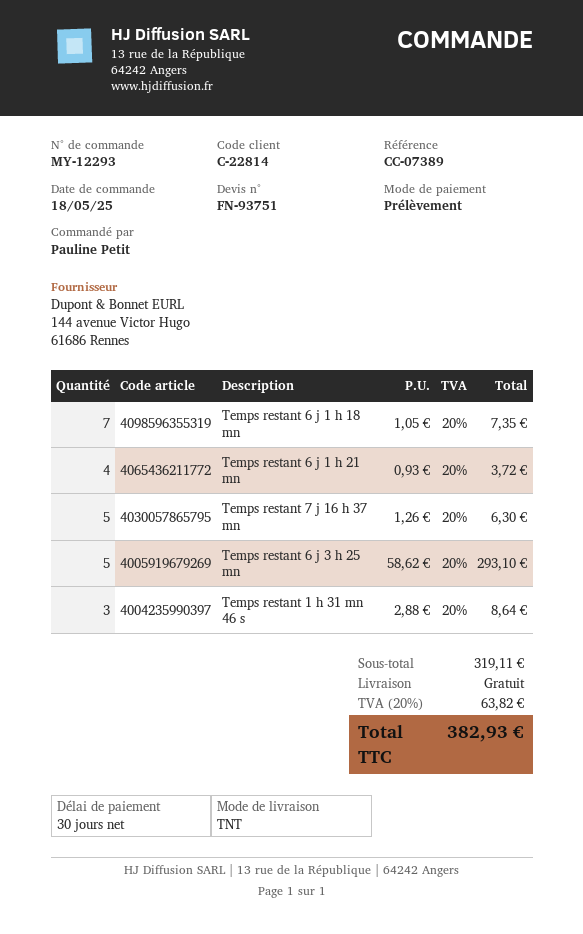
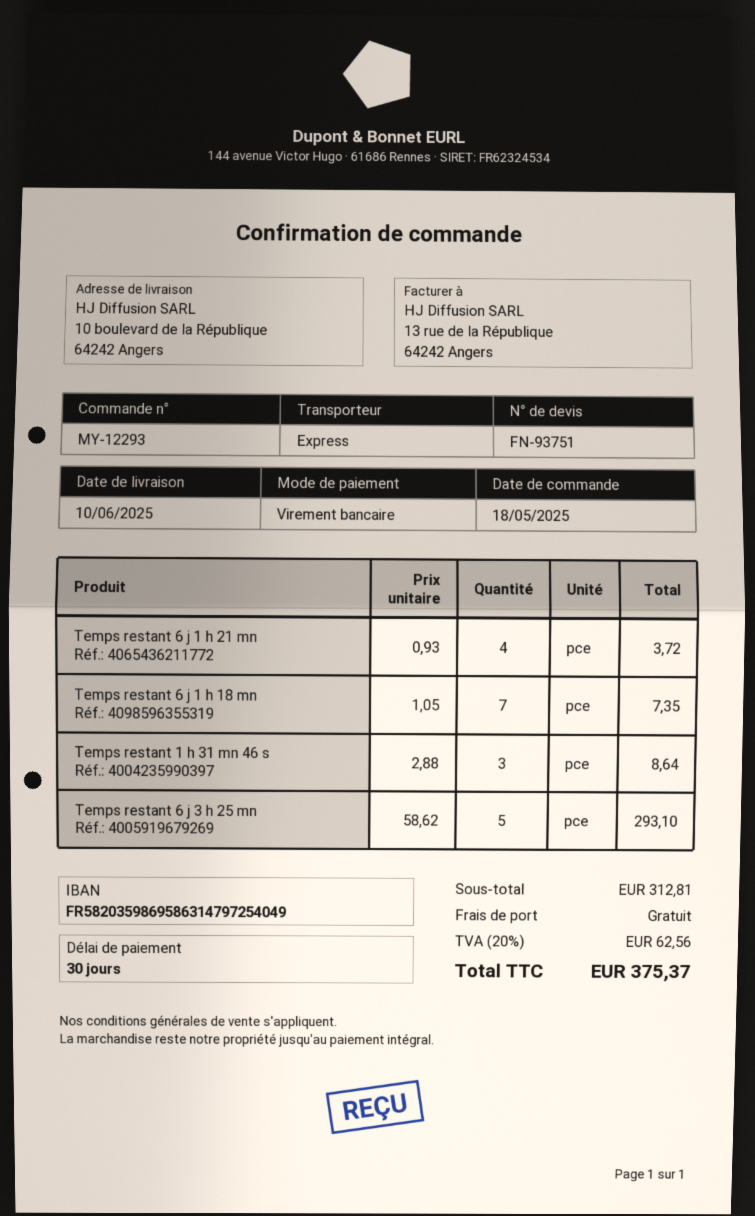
payment method: direct debit -> bank transfer
shipping method: TNT -> express
Temps restant 7 j 16 h 37 mn: 5 x 1.26 = 6.30 -> none
subtotal: 319.11 -> 312.81
tax: 20% = 63.82 -> 20% = 62.56
total: 382.93 -> 375.37

